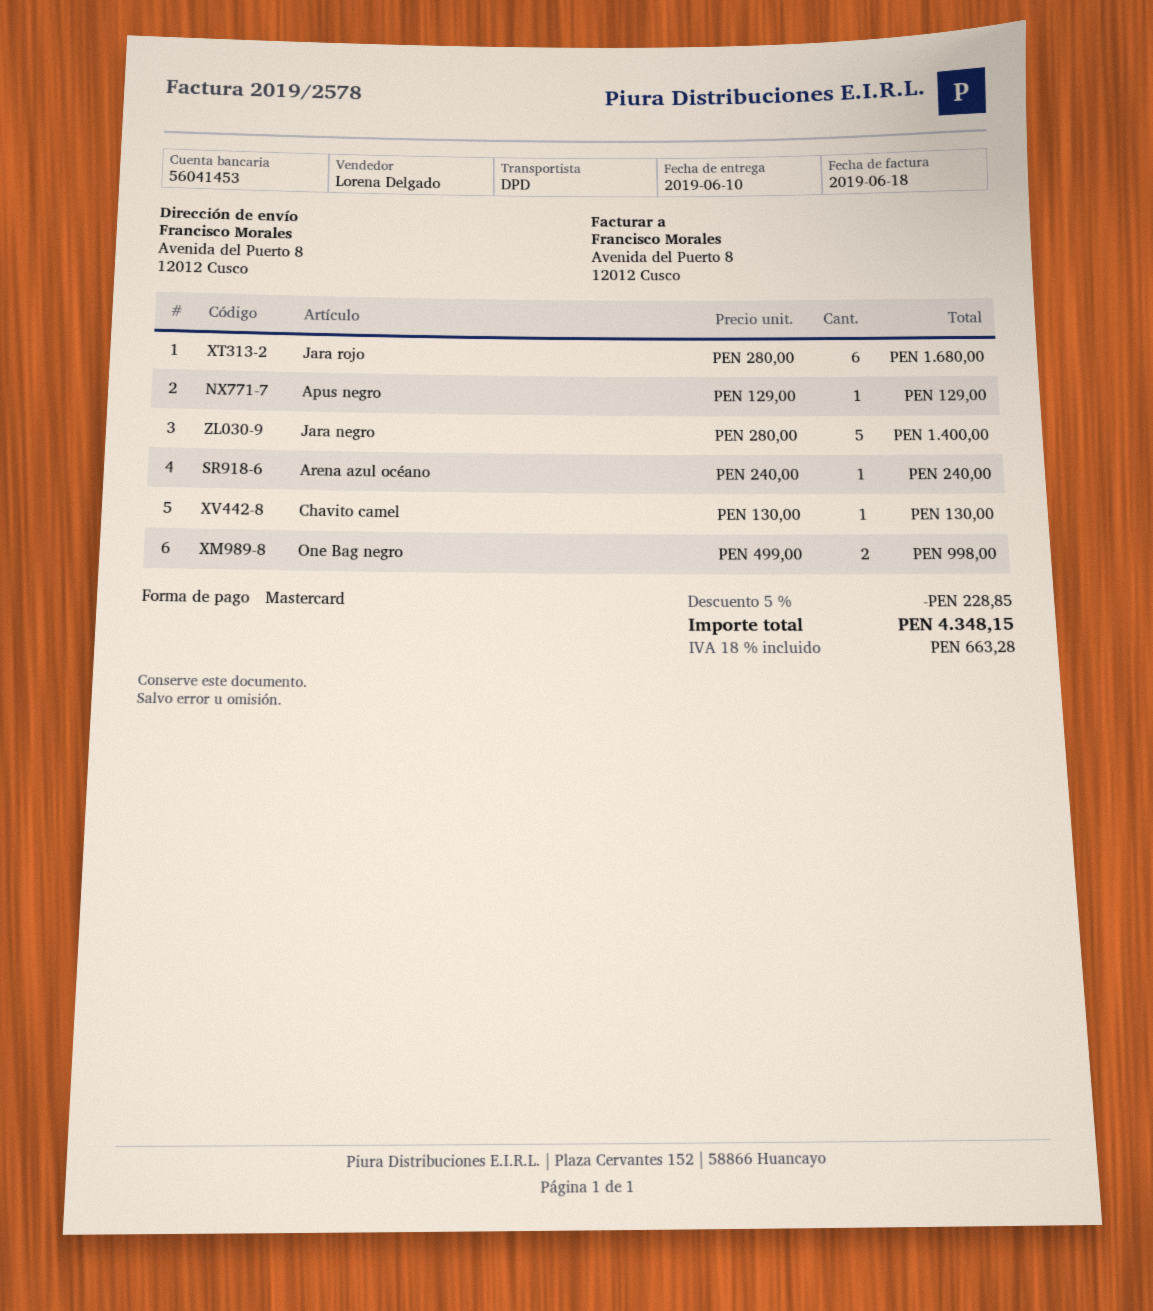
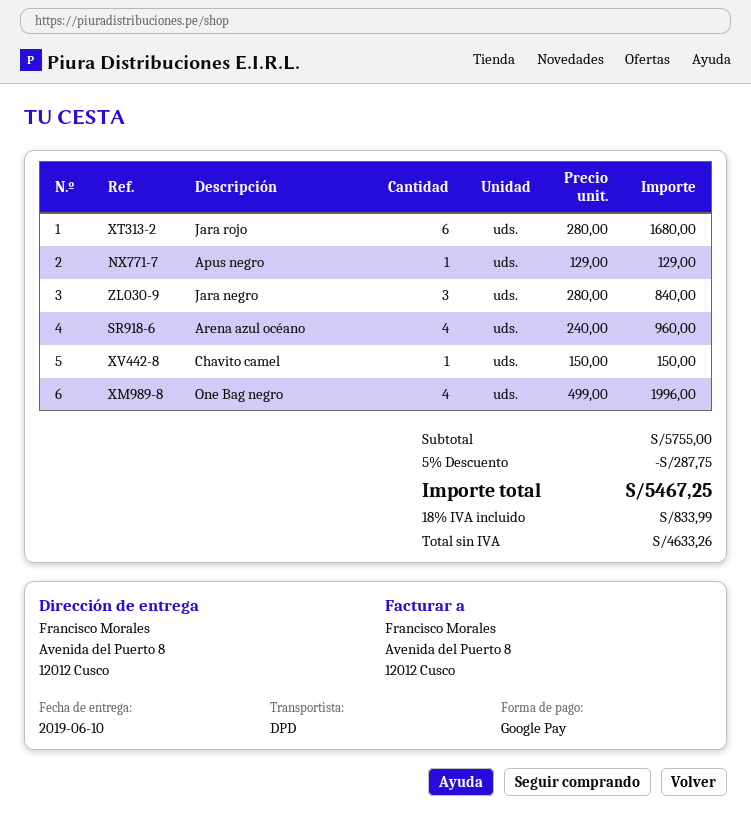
payment method: Mastercard -> Google Pay
Jara negro: 5 x 280.00 = 1400.00 -> 3 x 280.00 = 840.00
Arena azul océano: 1 x 240.00 = 240.00 -> 4 x 240.00 = 960.00
Chavito camel: 1 x 130.00 = 130.00 -> 1 x 150.00 = 150.00
One Bag negro: 2 x 499.00 = 998.00 -> 4 x 499.00 = 1996.00
discount: 5% = 228.85 -> 5% = 287.75
tax: 18% = 663.28 -> 18% = 833.99
total: 4348.15 -> 5467.25

